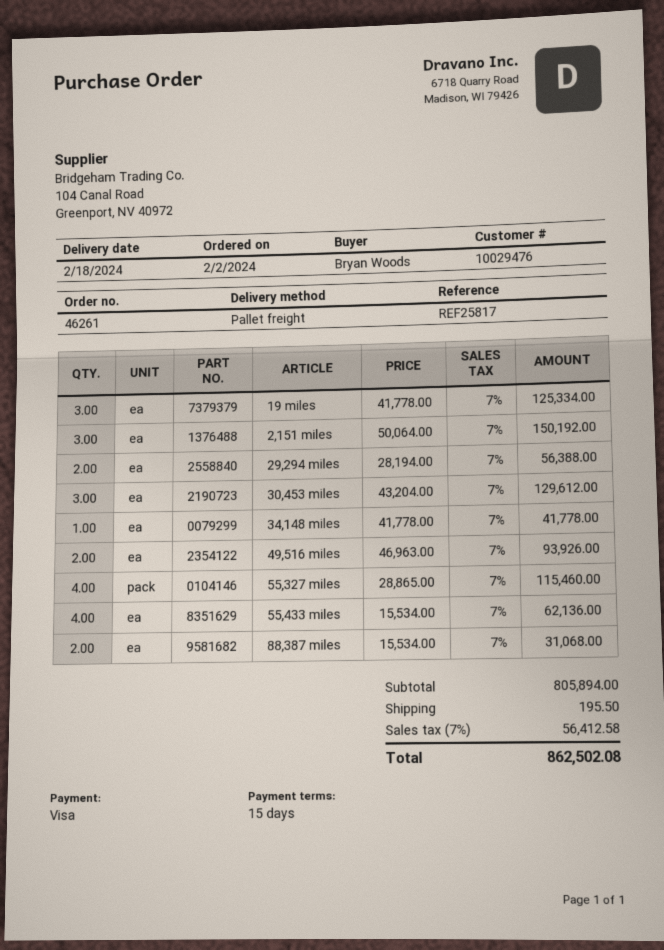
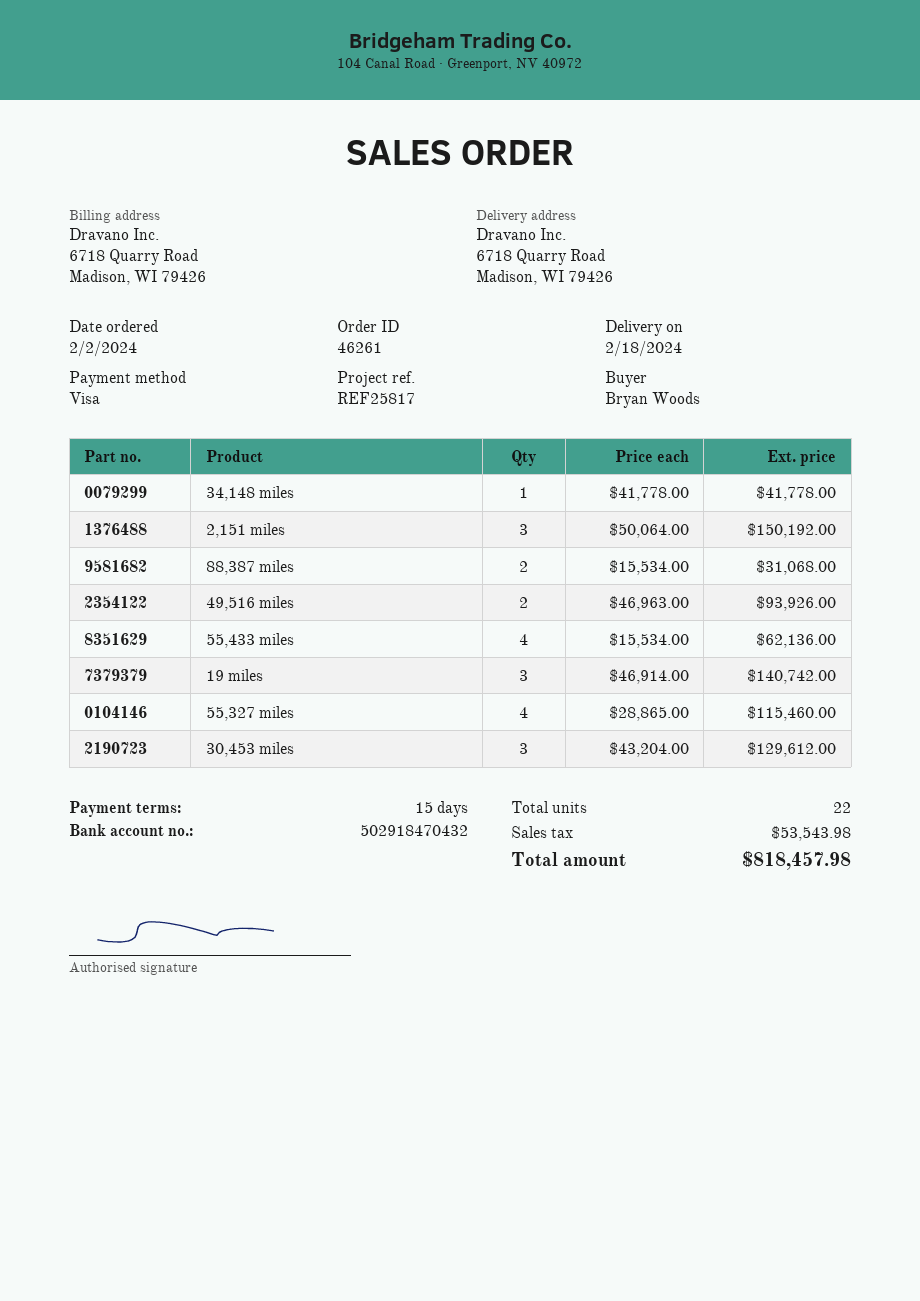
19 miles: 3 x 41778.00 = 125334.00 -> 3 x 46914.00 = 140742.00
29,294 miles: 2 x 28194.00 = 56388.00 -> none
shipping: 195.50 -> none
tax: 56412.58 -> 53543.98
total: 862502.08 -> 818457.98

